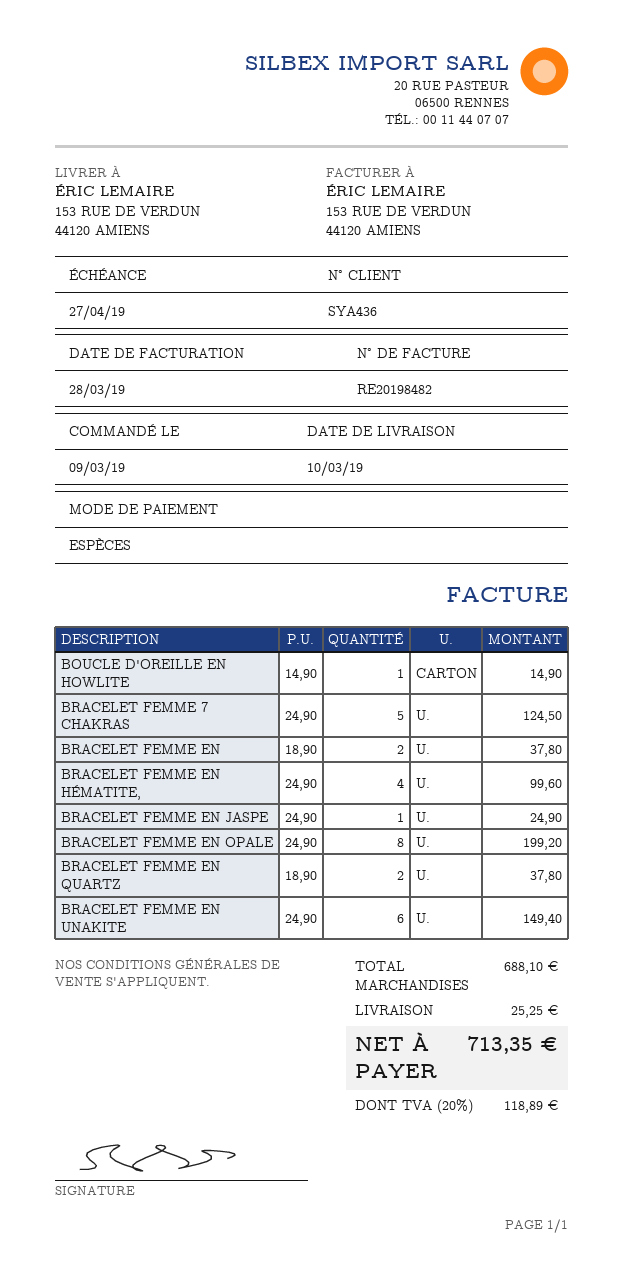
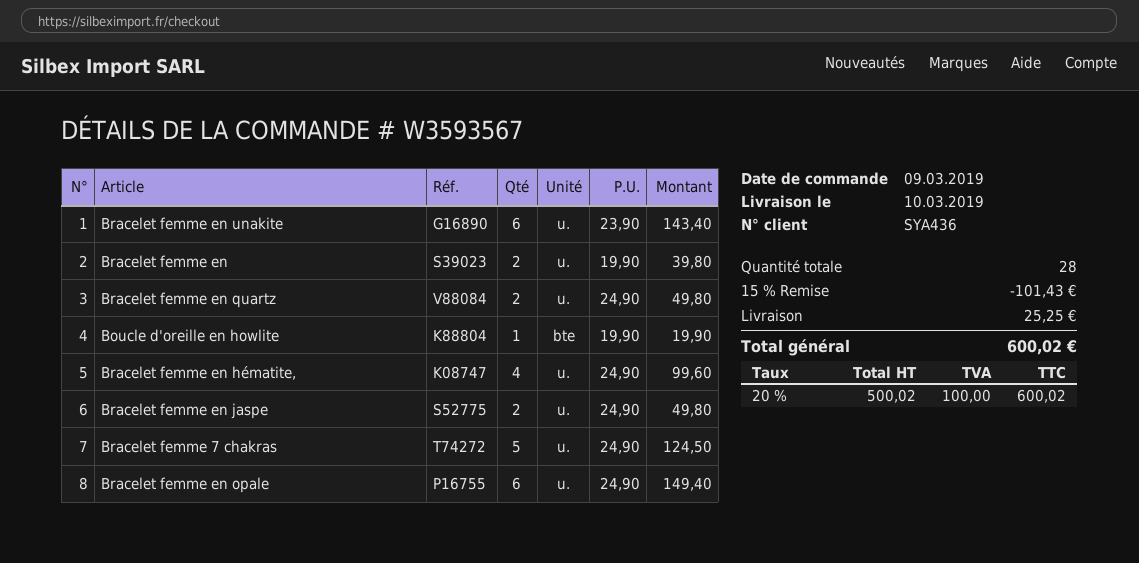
BOUCLE D'OREILLE EN HOWLITE: 1 x 14.90 = 14.90 -> 1 x 19.90 = 19.90
BRACELET FEMME EN: 2 x 18.90 = 37.80 -> 2 x 19.90 = 39.80
BRACELET FEMME EN JASPE: 1 x 24.90 = 24.90 -> 2 x 24.90 = 49.80
BRACELET FEMME EN OPALE: 8 x 24.90 = 199.20 -> 6 x 24.90 = 149.40
BRACELET FEMME EN QUARTZ: 2 x 18.90 = 37.80 -> 2 x 24.90 = 49.80
BRACELET FEMME EN UNAKITE: 6 x 24.90 = 149.40 -> 6 x 23.90 = 143.40
discount: none -> 15% = 101.43
tax: 20% = 118.89 -> 20% = 100.00
total: 713.35 -> 600.02

